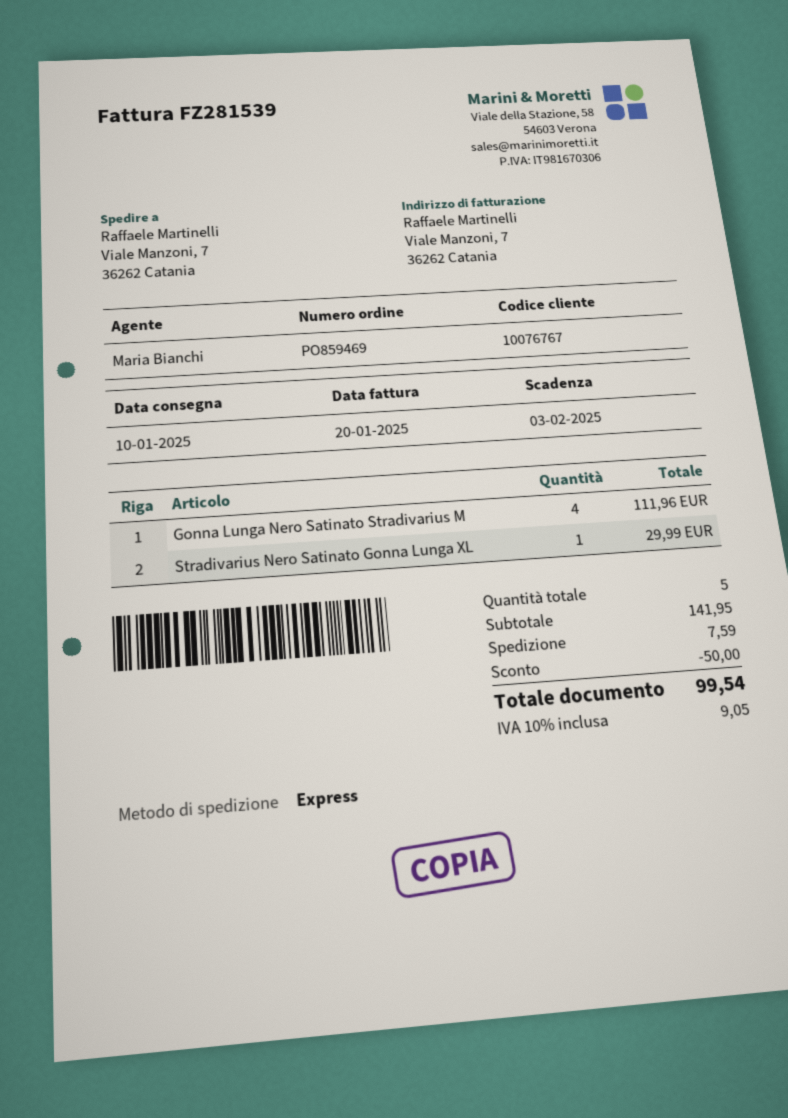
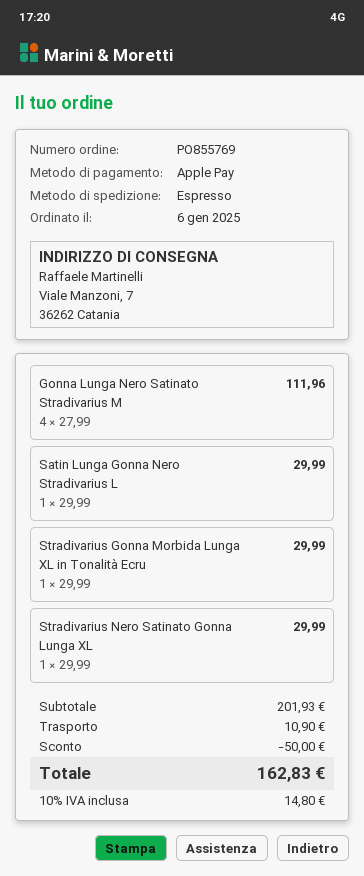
order number: PO859469 -> PO855769
Satin Lunga Gonna Nero Stradivarius L: none -> 1 for 29.99
Stradivarius Gonna Morbida Lunga XL in Tonalità Ecru: none -> 1 for 29.99
subtotal: 141.95 -> 201.93
shipping: 7.59 -> 10.90
tax: 10% = 9.05 -> 10% = 14.80
total: 99.54 -> 162.83

